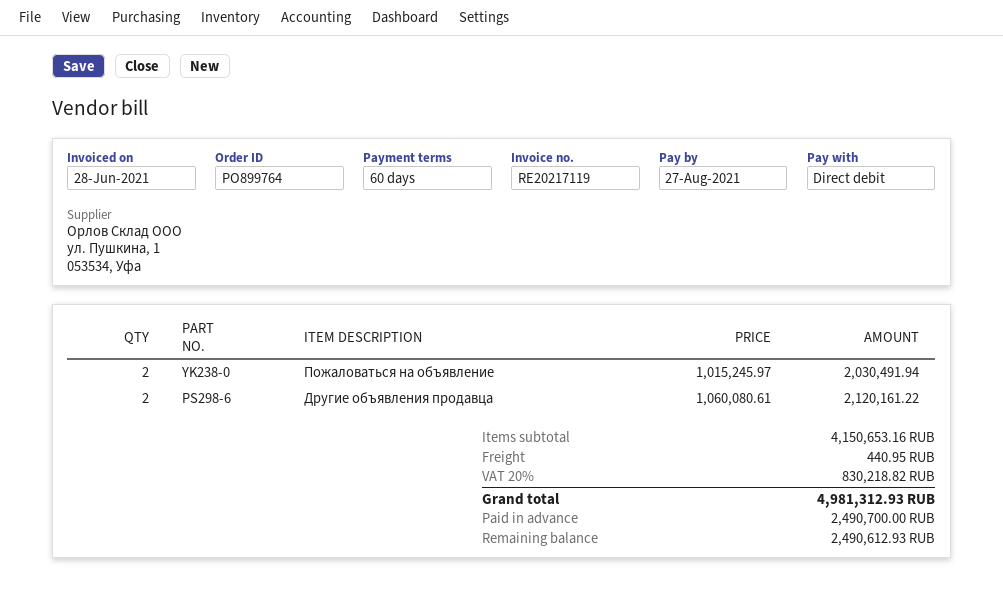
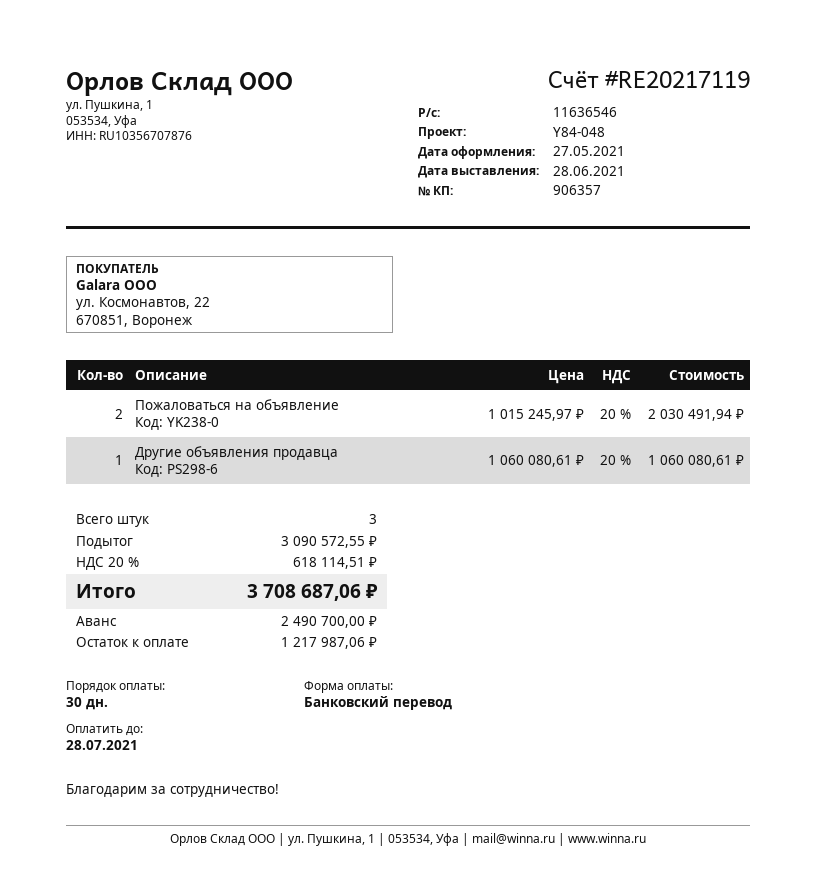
payment terms: 60 days -> 30 days
due date: 2021-08-27 -> 2021-07-28
payment method: direct debit -> bank transfer
Другие объявления продавца: 2 x 1060080.61 = 2120161.22 -> 1 x 1060080.61 = 1060080.61
subtotal: 4150653.16 -> 3090572.55
shipping: 440.95 -> none
tax: 20% = 830218.82 -> 20% = 618114.51
total: 4981312.93 -> 3708687.06
balance: 2490612.93 -> 1217987.06

